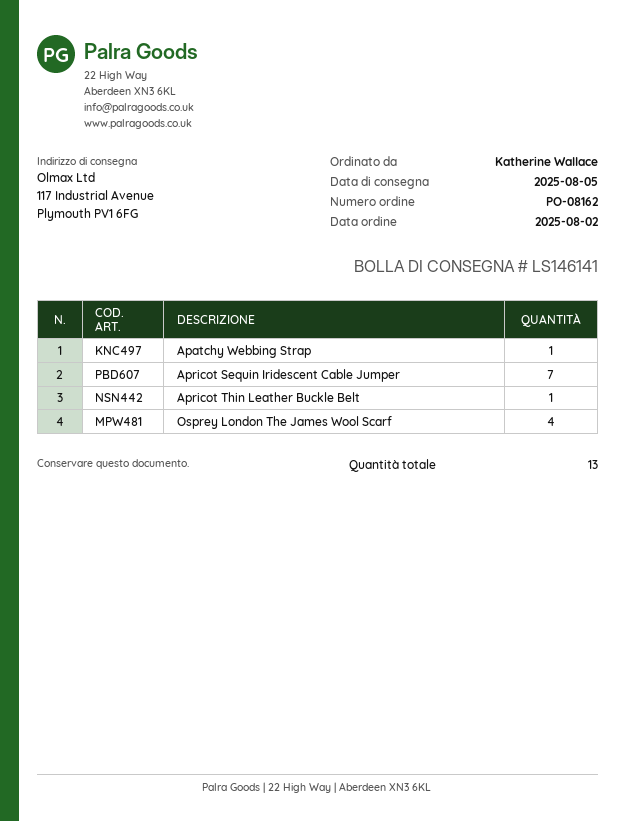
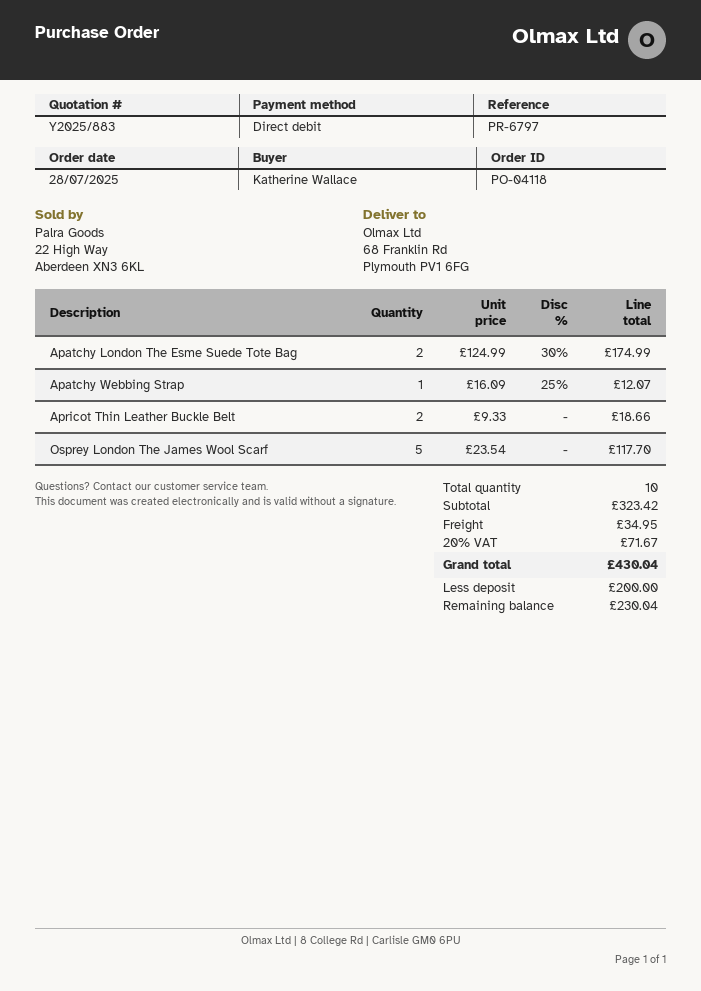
order number: PO-08162 -> PO-04118
order date: 2025-08-02 -> 2025-07-28
ship to: 117 Industrial Avenue, Plymouth PV1 6FG -> 68 Franklin Rd, Plymouth PV1 6FG
Apricot Sequin Iridescent Cable Jumper: 7 -> none
Apricot Thin Leather Buckle Belt: 1 -> 2
Osprey London The James Wool Scarf: 4 -> 5
Apatchy London The Esme Suede Tote Bag: none -> 2
total quantity: 13 -> 10

